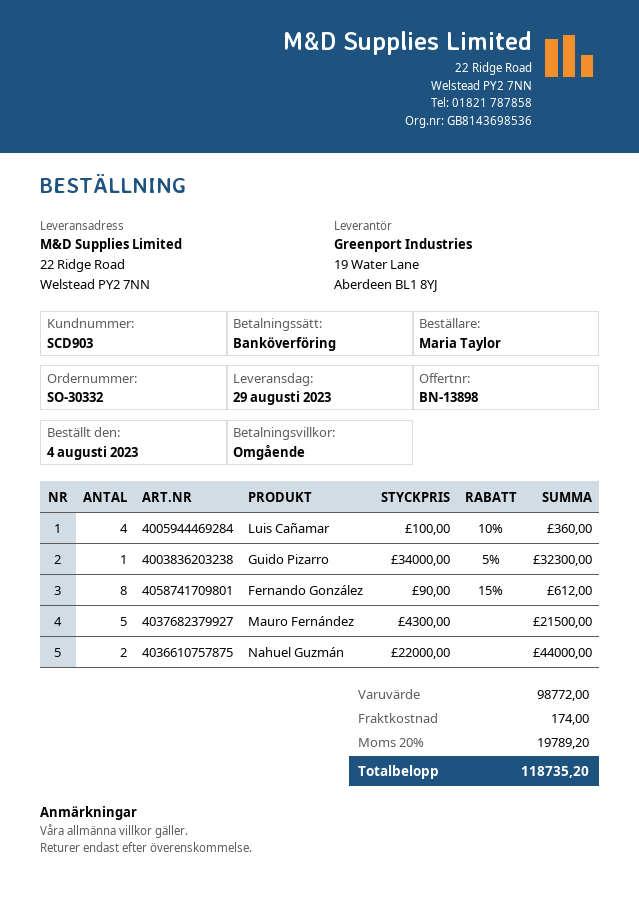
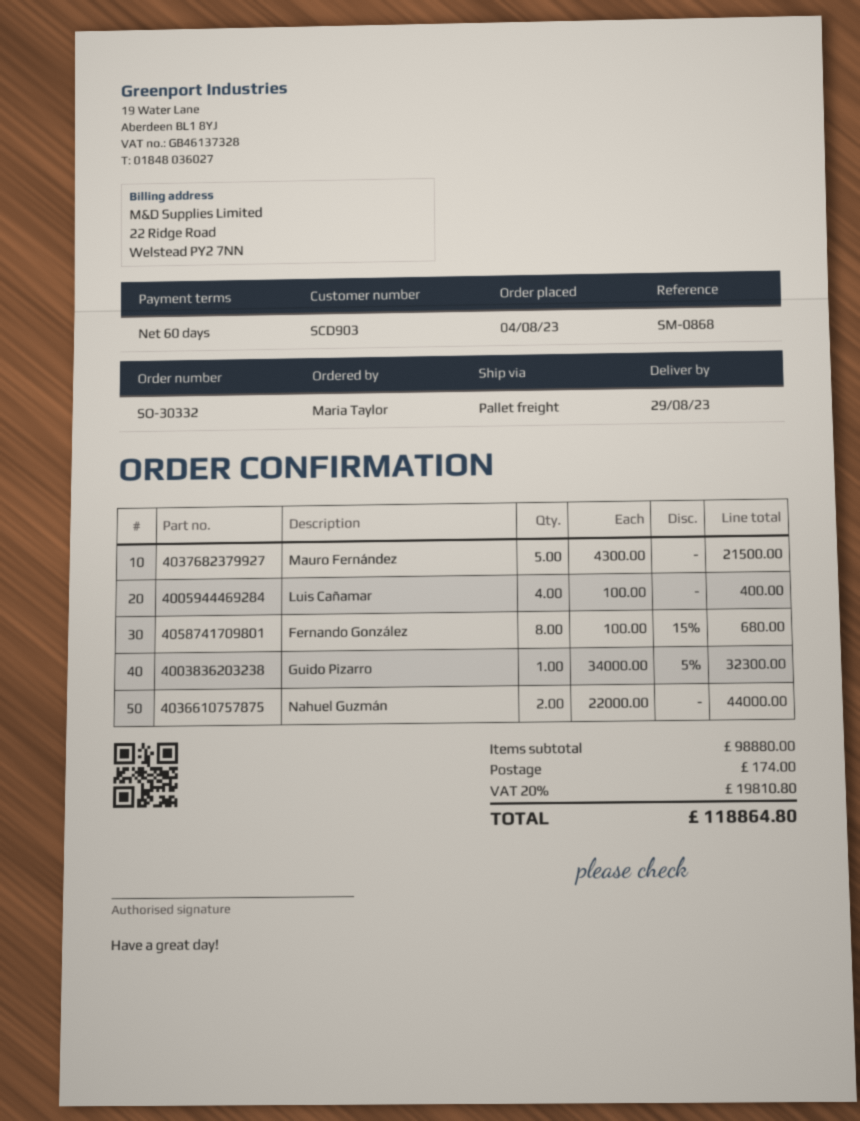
payment terms: on receipt -> 60 days
Luis Cañamar: 4 x 100.00 - 10% = 360.00 -> 4 x 100.00 = 400.00
Fernando González: 8 x 90.00 - 15% = 612.00 -> 8 x 100.00 - 15% = 680.00
subtotal: 98772.00 -> 98880.00
tax: 20% = 19789.20 -> 20% = 19810.80
total: 118735.20 -> 118864.80

